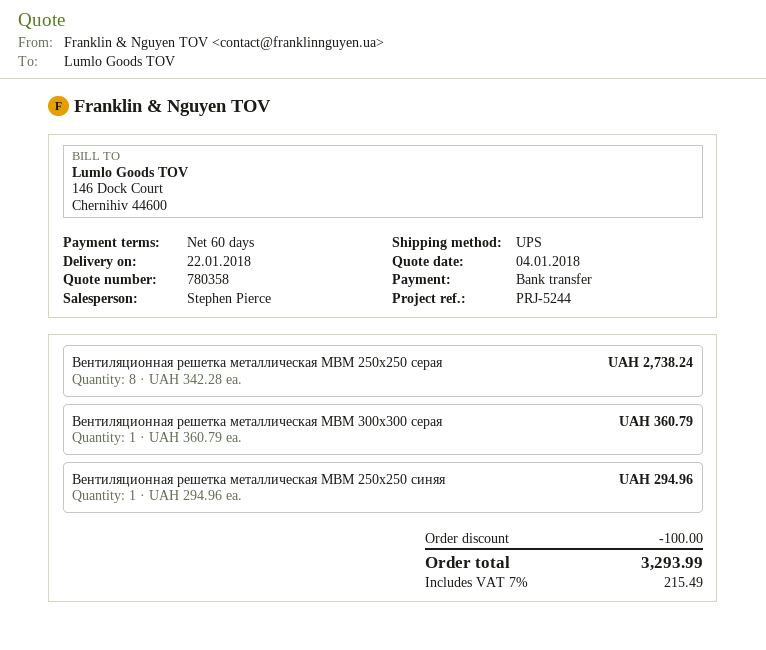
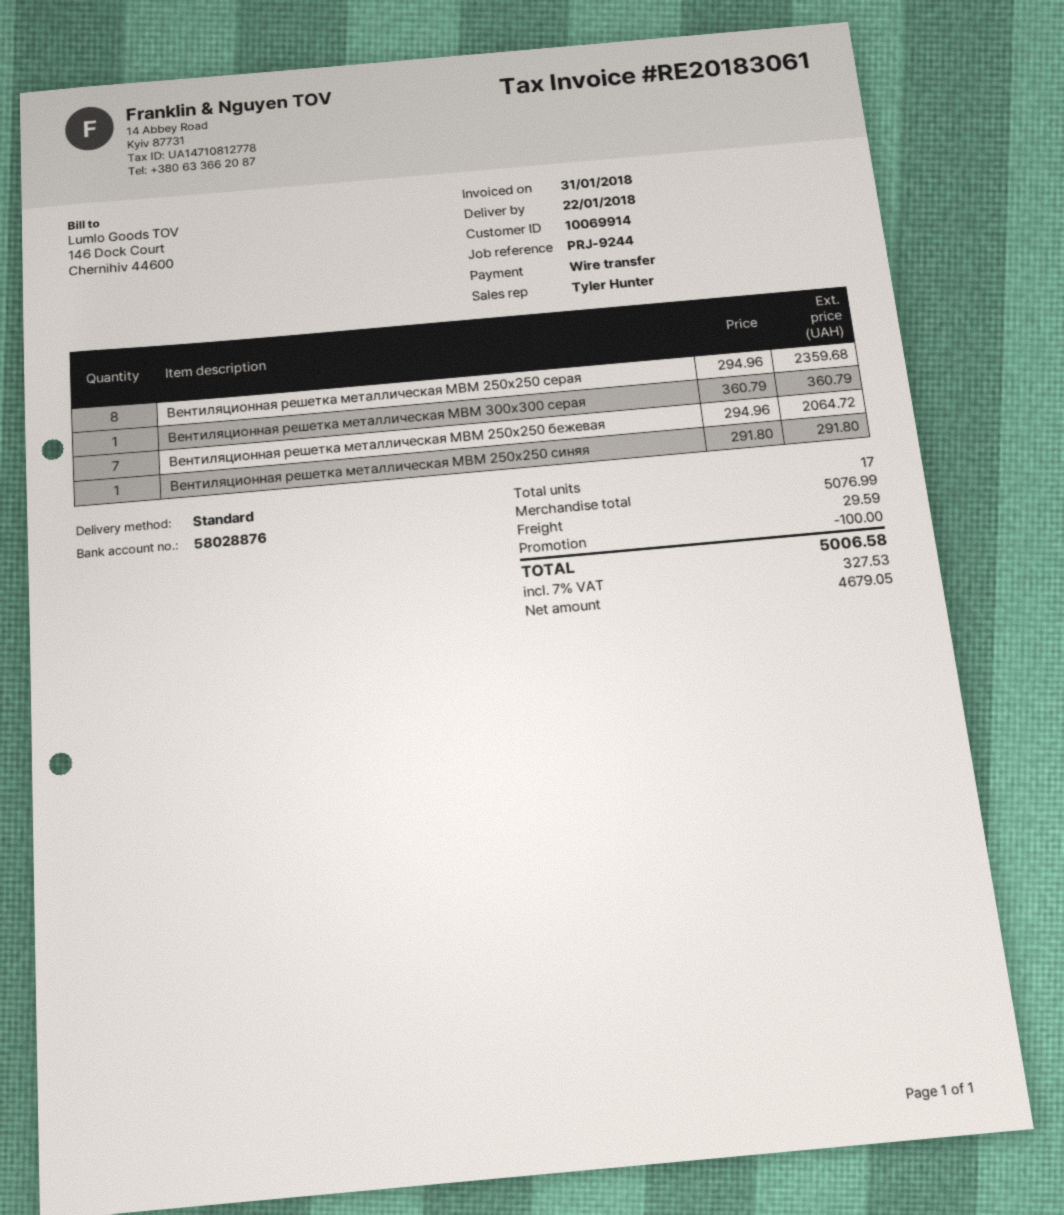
reference: PRJ-5244 -> PRJ-9244
sales rep: Stephen Pierce -> Tyler Hunter
shipping method: UPS -> standard
Вентиляционная решетка металлическая МВМ 250х250 серая: 8 x 342.28 = 2738.24 -> 8 x 294.96 = 2359.68
Вентиляционная решетка металлическая МВМ 250х250 синяя: 1 x 294.96 = 294.96 -> 1 x 291.80 = 291.80
Вентиляционная решетка металлическая МВМ 250х250 бежевая: none -> 7 x 294.96 = 2064.72
shipping: none -> 29.59
tax: 7% = 215.49 -> 7% = 327.53
total: 3293.99 -> 5006.58

